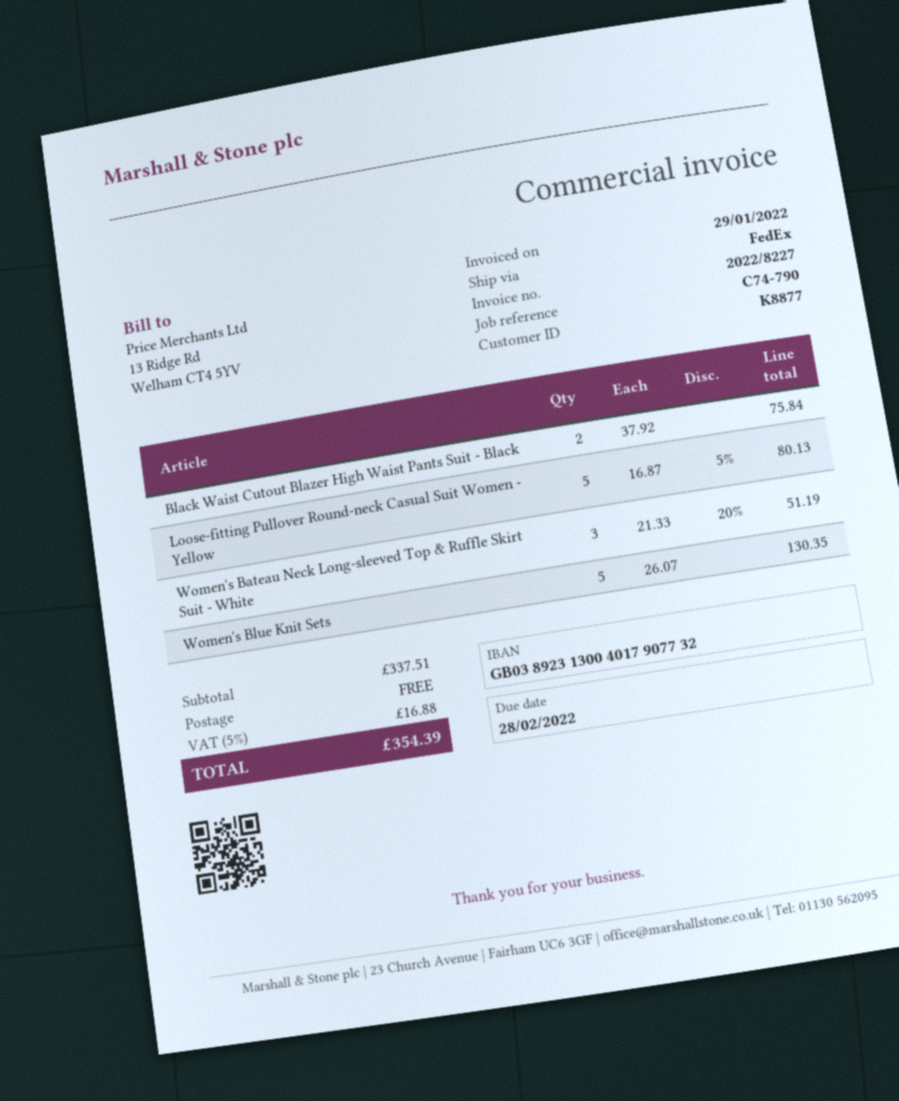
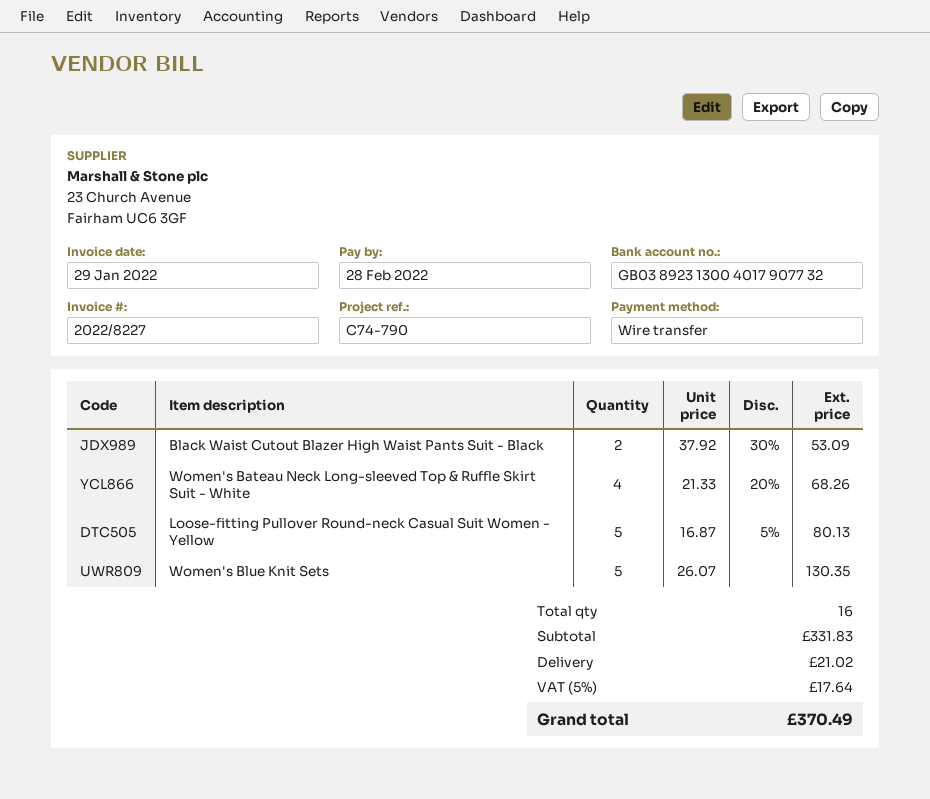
Black Waist Cutout Blazer High Waist Pants Suit - Black: 2 x 37.92 = 75.84 -> 2 x 37.92 - 30% = 53.09
Women's Bateau Neck Long-sleeved Top & Ruffle Skirt Suit - White: 3 x 21.33 - 20% = 51.19 -> 4 x 21.33 - 20% = 68.26
subtotal: 337.51 -> 331.83
shipping: 0.00 -> 21.02
tax: 5% = 16.88 -> 5% = 17.64
total: 354.39 -> 370.49

